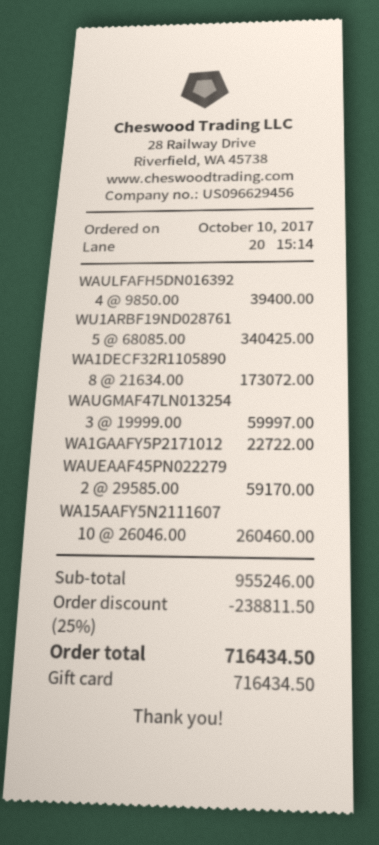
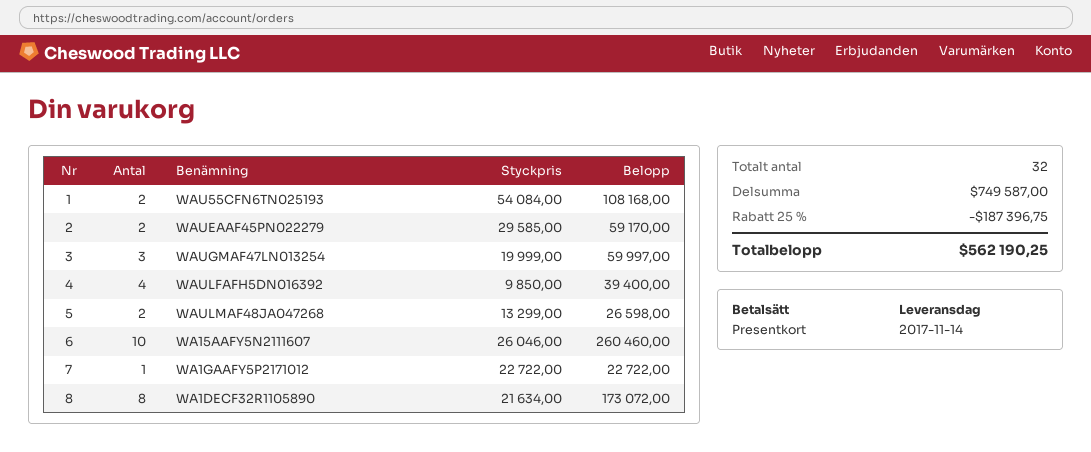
WU1ARBF19ND028761: 5 x 68085.00 = 340425.00 -> none
WAU55CFN6TN025193: none -> 2 x 54084.00 = 108168.00
WAULMAF48JA047268: none -> 2 x 13299.00 = 26598.00
subtotal: 955246.00 -> 749587.00
discount: 25% = 238811.50 -> 25% = 187396.75
total: 716434.50 -> 562190.25

